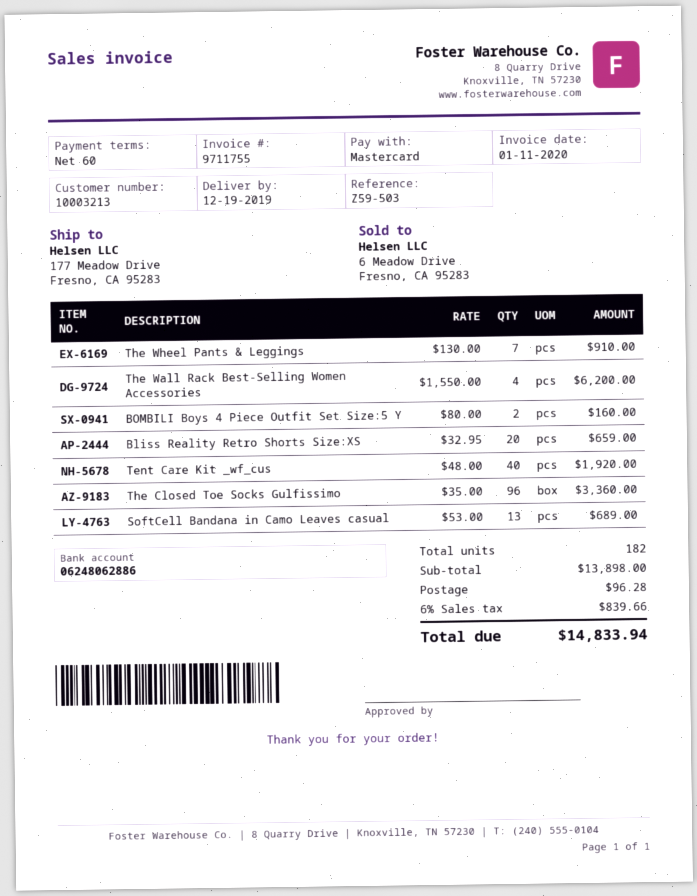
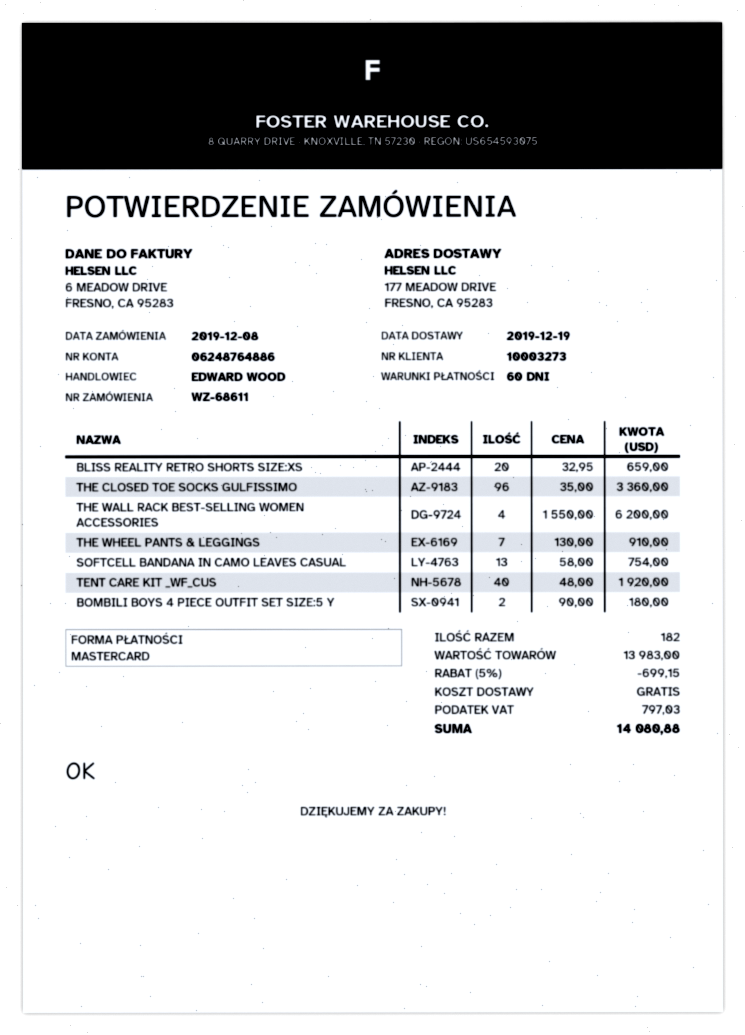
customer number: 10003213 -> 10003273
bank account: 06248062886 -> 06248764886
BOMBILI Boys 4 Piece Outfit Set Size:5 Y: 2 x 80.00 = 160.00 -> 2 x 90.00 = 180.00
SoftCell Bandana in Camo Leaves casual: 13 x 53.00 = 689.00 -> 13 x 58.00 = 754.00
subtotal: 13898.00 -> 13983.00
discount: none -> 5% = 699.15
shipping: 96.28 -> 0.00
tax: 839.66 -> 797.03
total: 14833.94 -> 14080.88

